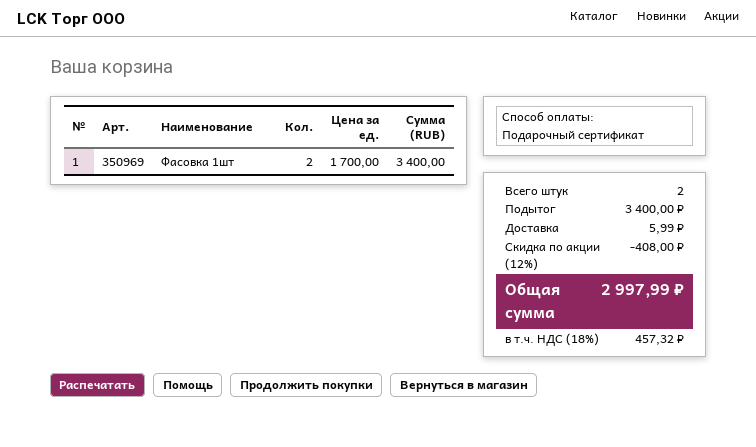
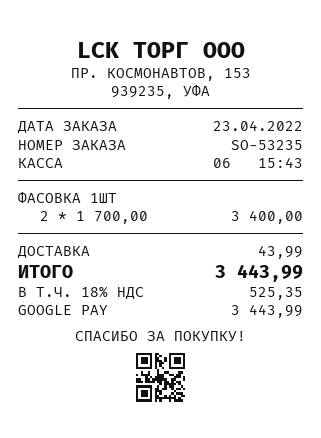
payment method: gift card -> Google Pay
discount: 12% = 408.00 -> none
shipping: 5.99 -> 43.99
tax: 18% = 457.32 -> 18% = 525.35
total: 2997.99 -> 3443.99

